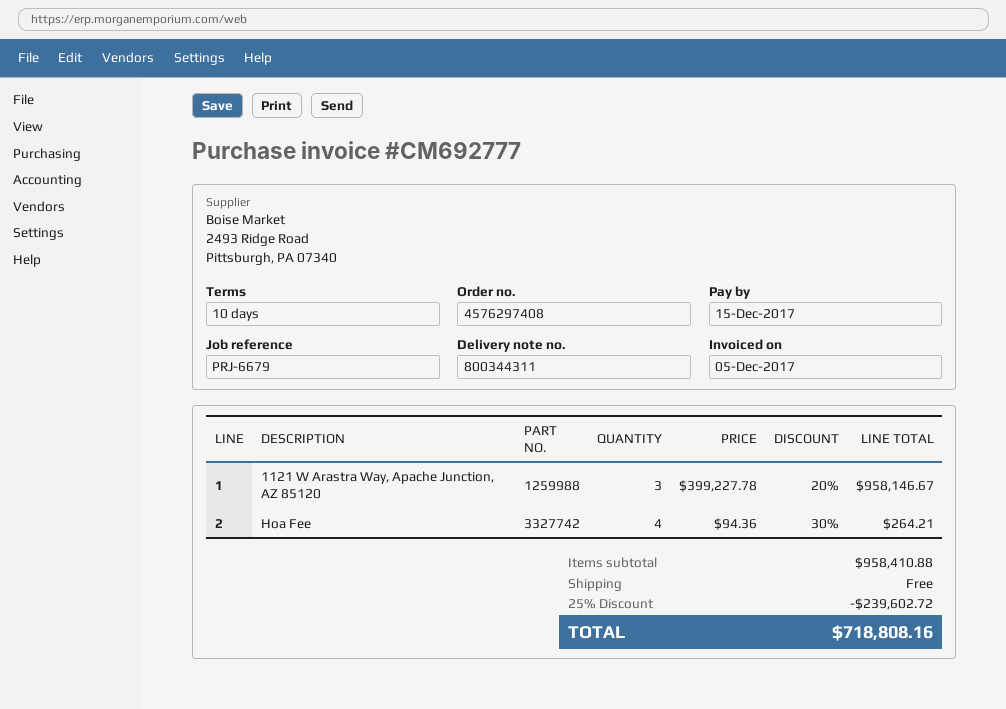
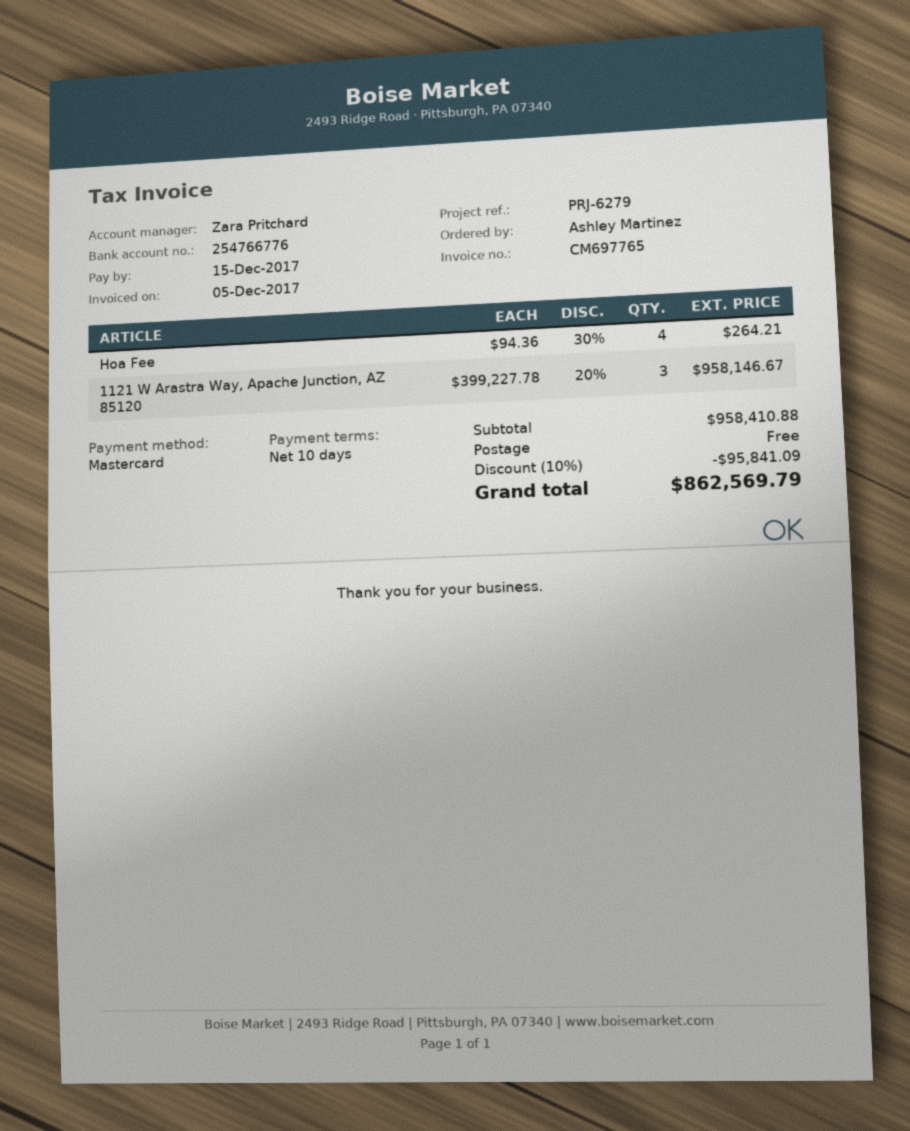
invoice number: CM692777 -> CM697765
reference: PRJ-6679 -> PRJ-6279
discount: 25% = 239602.72 -> 10% = 95841.09
total: 718808.16 -> 862569.79

